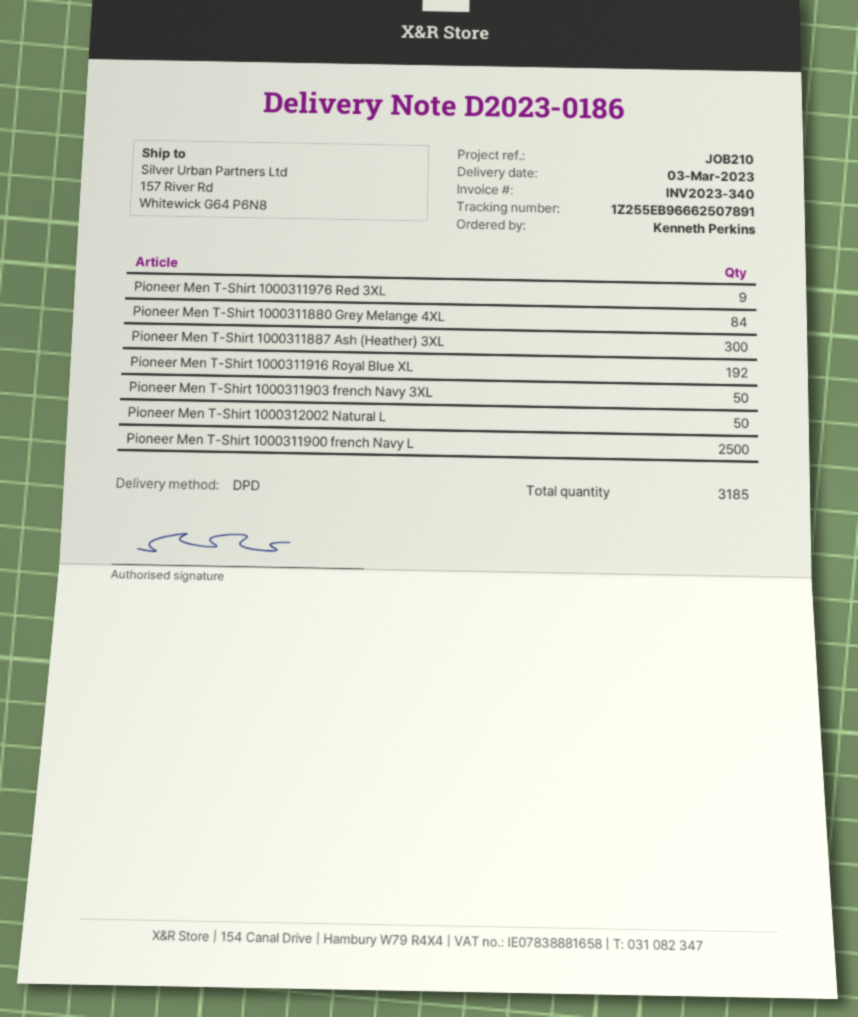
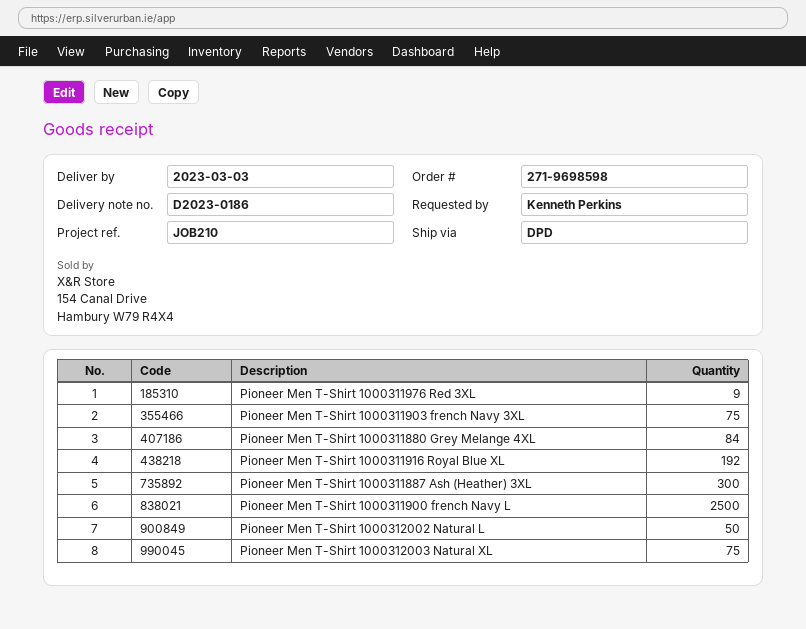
Pioneer Men T-Shirt 1000311903 french Navy 3XL: 50 -> 75
Pioneer Men T-Shirt 1000312003 Natural XL: none -> 75

